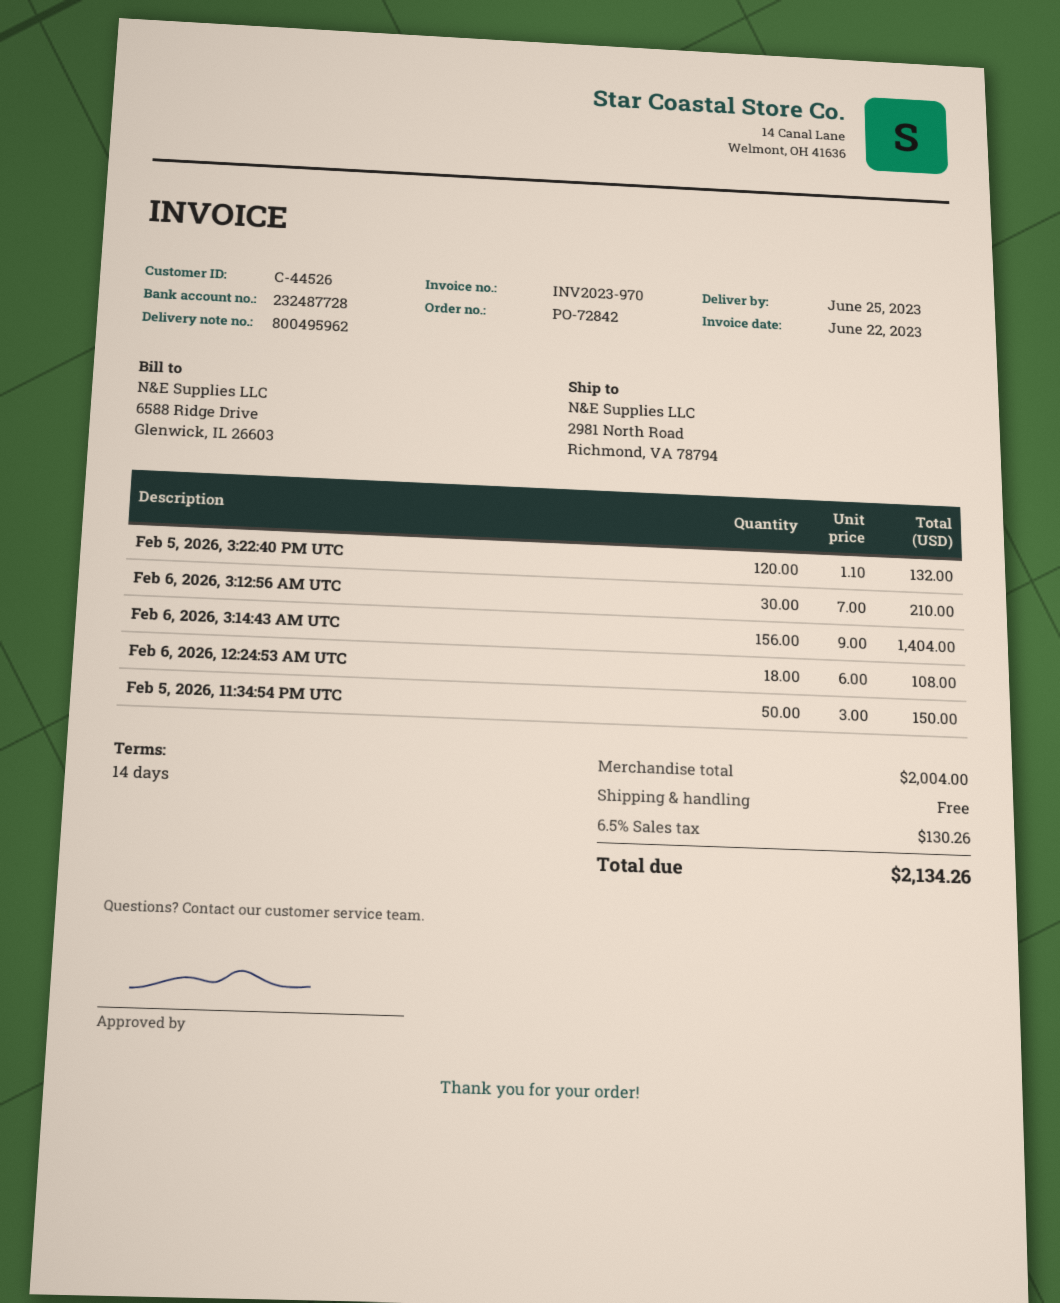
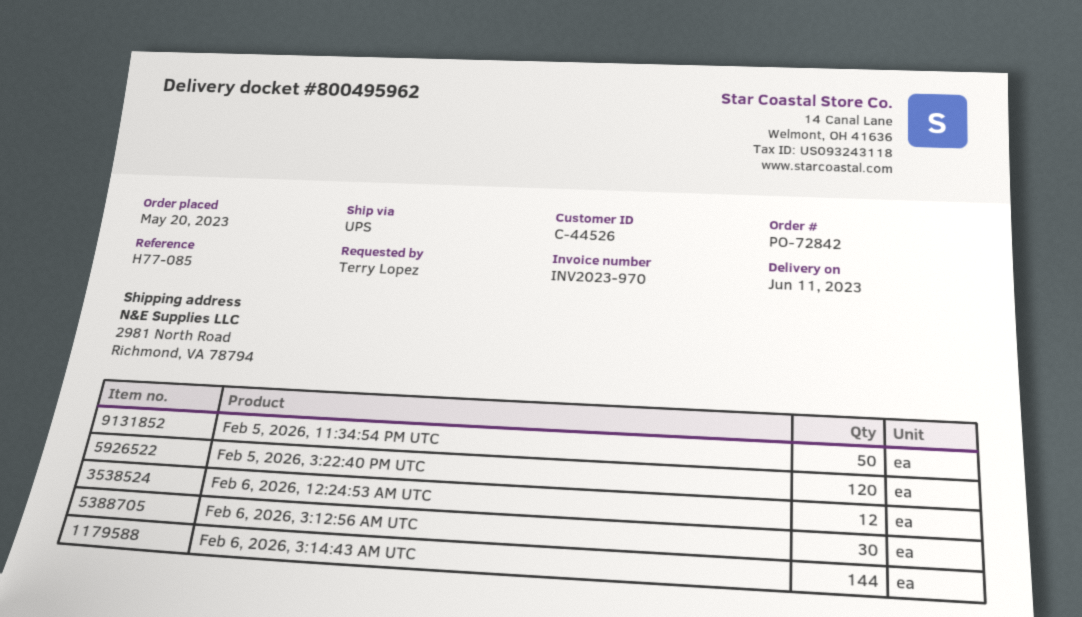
delivery date: 2023-06-25 -> 2023-06-11
Feb 6, 2026, 3:14:43 AM UTC: 156 -> 144
Feb 6, 2026, 12:24:53 AM UTC: 18 -> 12

